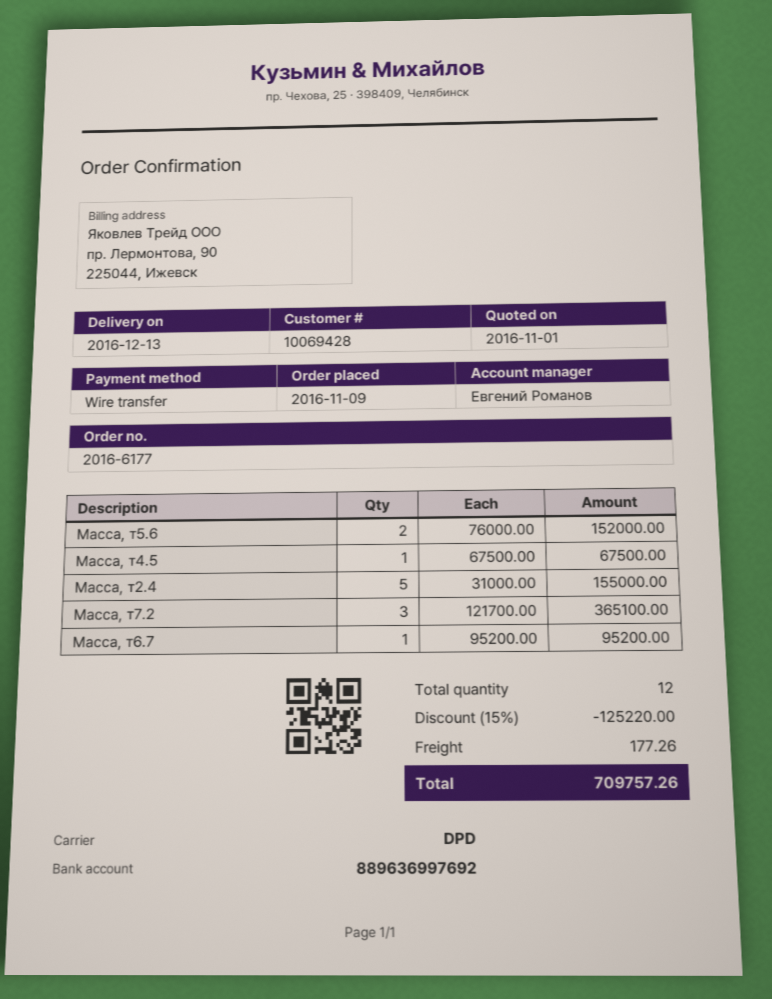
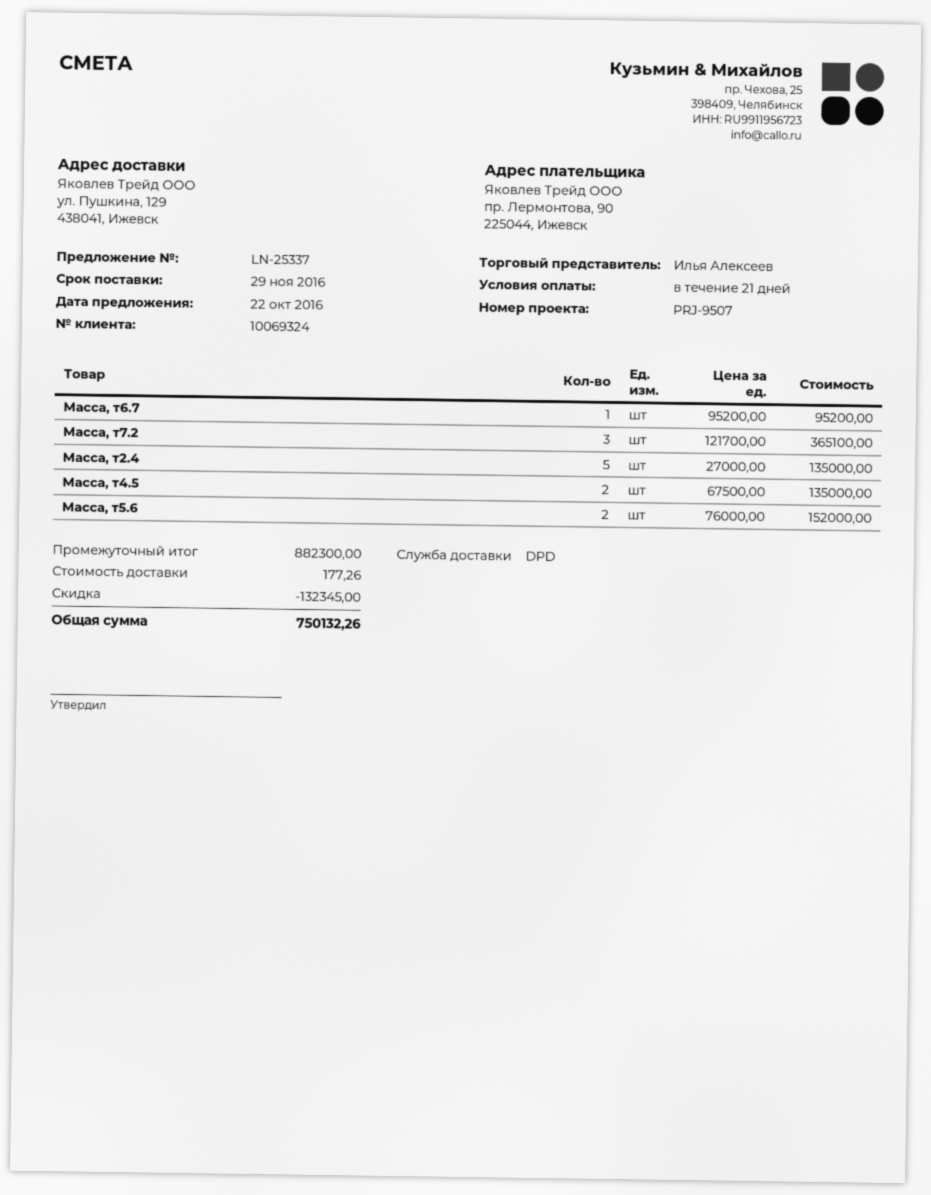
quote date: 2016-11-01 -> 2016-10-22
delivery date: 2016-12-13 -> 2016-11-29
customer number: 10069428 -> 10069324
sales rep: Евгений Романов -> Илья Алексеев
Масса, т4.5: 1 x 67500.00 = 67500.00 -> 2 x 67500.00 = 135000.00
Масса, т2.4: 5 x 31000.00 = 155000.00 -> 5 x 27000.00 = 135000.00
discount: 125220.00 -> 132345.00
total: 709757.26 -> 750132.26

